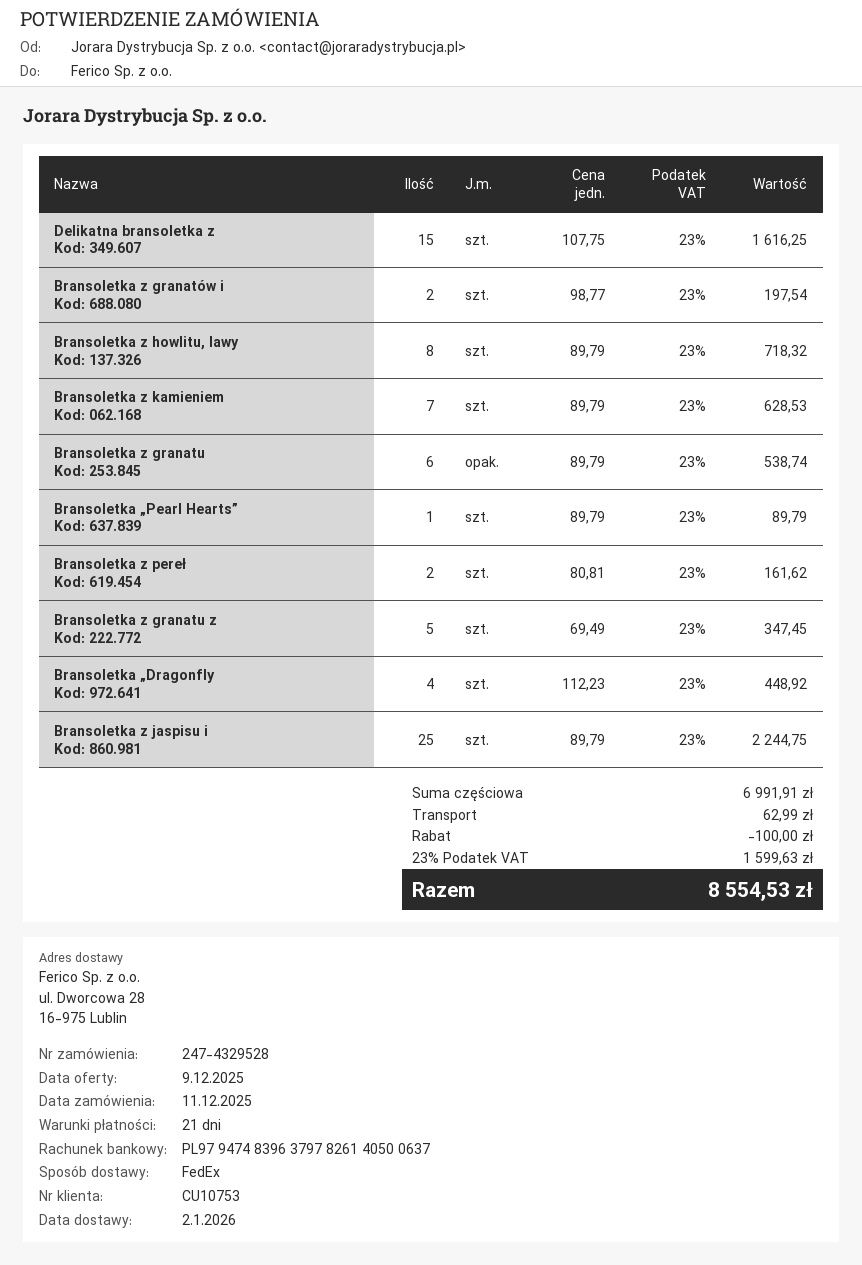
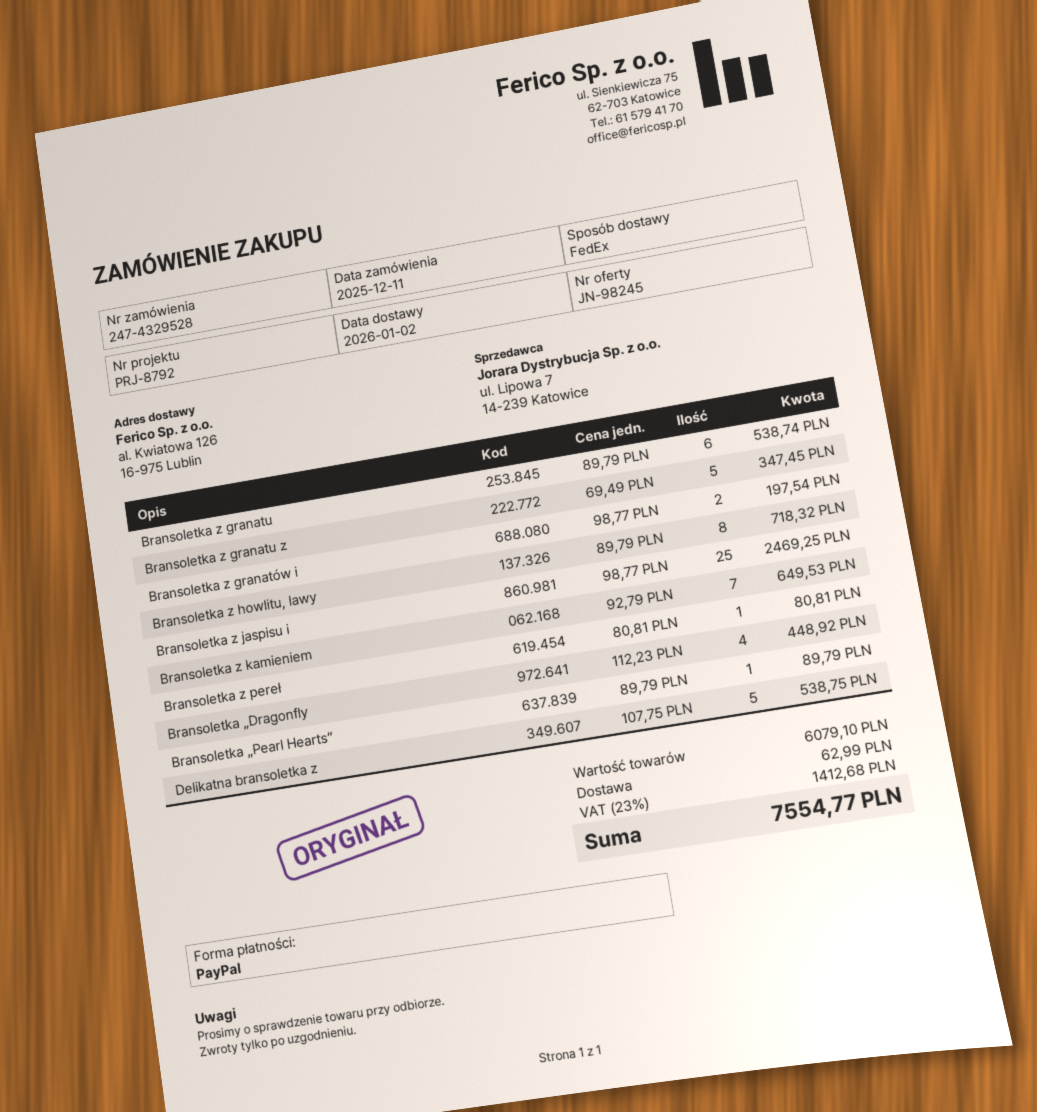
ship to: ul. Dworcowa 28, 16-975 Lublin -> al. Kwiatowa 126, 16-975 Lublin
Delikatna bransoletka z: 15 x 107.75 = 1616.25 -> 5 x 107.75 = 538.75
Bransoletka z kamieniem: 7 x 89.79 = 628.53 -> 7 x 92.79 = 649.53
Bransoletka z pereł: 2 x 80.81 = 161.62 -> 1 x 80.81 = 80.81
Bransoletka z jaspisu i: 25 x 89.79 = 2244.75 -> 25 x 98.77 = 2469.25
subtotal: 6991.91 -> 6079.10
discount: 100.00 -> none
tax: 23% = 1599.63 -> 23% = 1412.68
total: 8554.53 -> 7554.77

